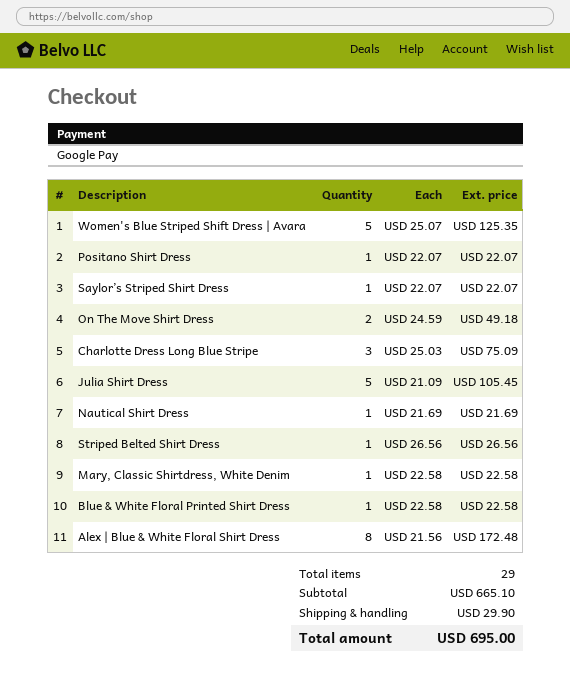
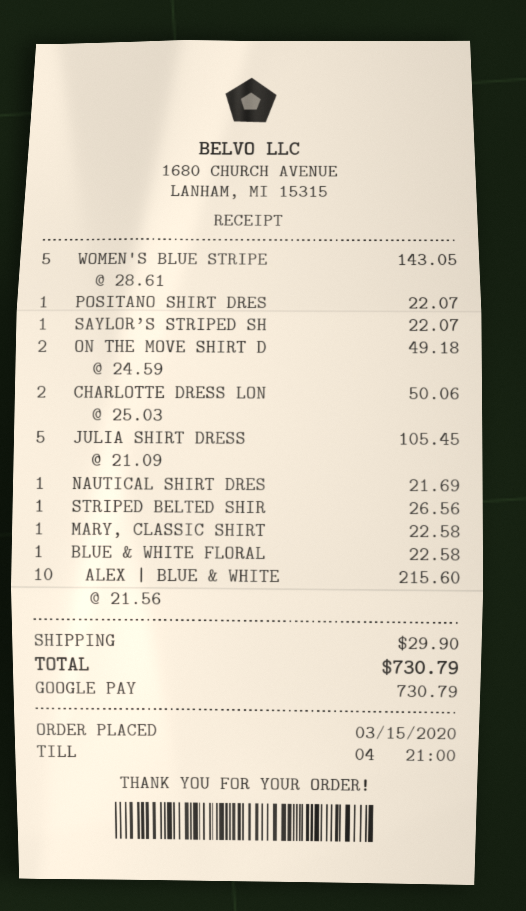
Women's Blue Striped Shift Dress | Avara: 5 x 25.07 = 125.35 -> 5 x 28.61 = 143.05
Charlotte Dress Long Blue Stripe: 3 x 25.03 = 75.09 -> 2 x 25.03 = 50.06
Alex | Blue & White Floral Shirt Dress: 8 x 21.56 = 172.48 -> 10 x 21.56 = 215.60
total: 695.00 -> 730.79

